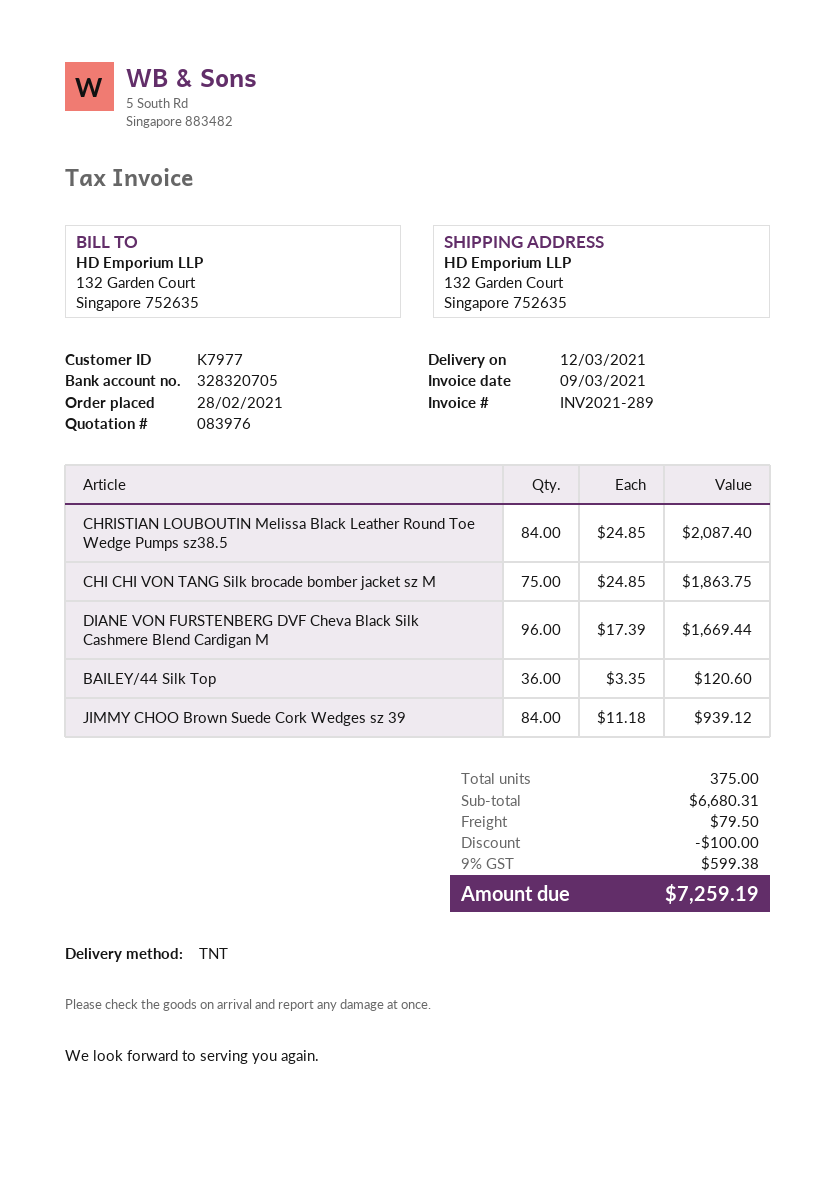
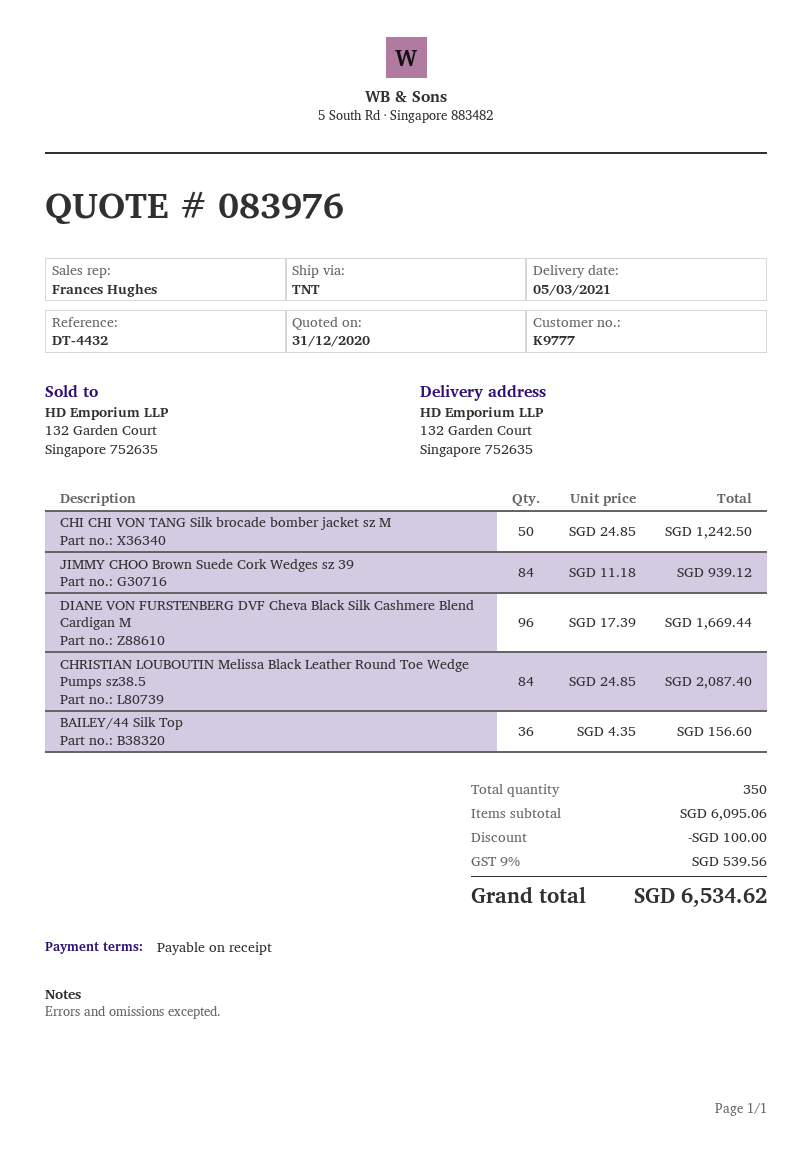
delivery date: 2021-03-12 -> 2021-03-05
customer number: K7977 -> K9777
CHI CHI VON TANG Silk brocade bomber jacket sz M: 75 x 24.85 = 1863.75 -> 50 x 24.85 = 1242.50
BAILEY/44 Silk Top: 36 x 3.35 = 120.60 -> 36 x 4.35 = 156.60
total quantity: 375 -> 350
subtotal: 6680.31 -> 6095.06
shipping: 79.50 -> none
tax: 9% = 599.38 -> 9% = 539.56
total: 7259.19 -> 6534.62

